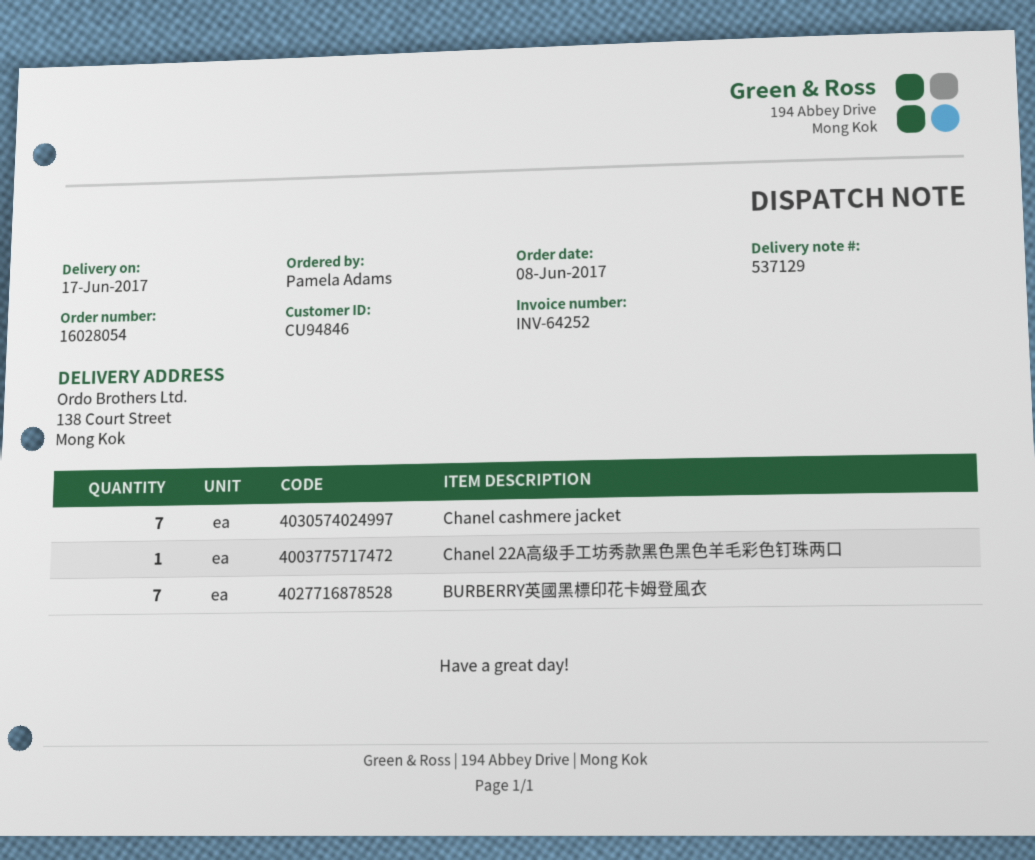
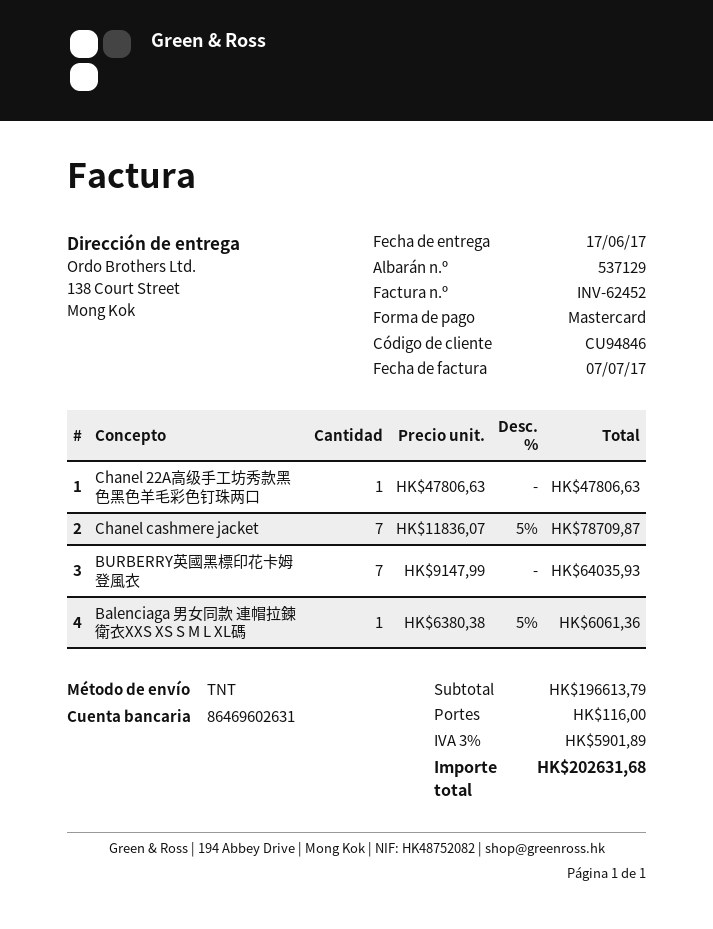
invoice number: INV-64252 -> INV-62452
Balenciaga 男女同款 連帽拉鍊衛衣XXS XS S M L XL碼: none -> 1

